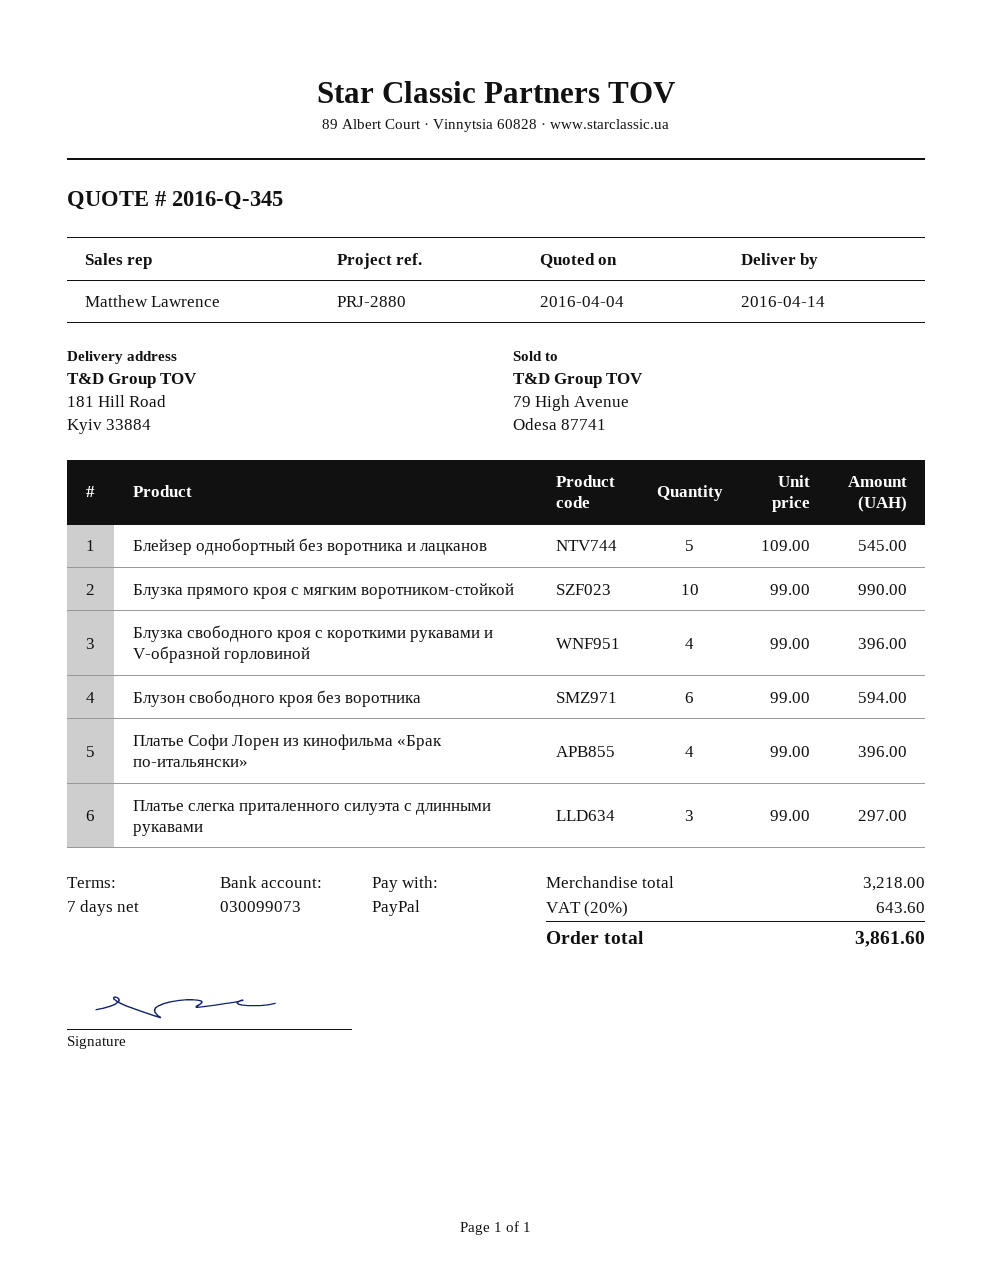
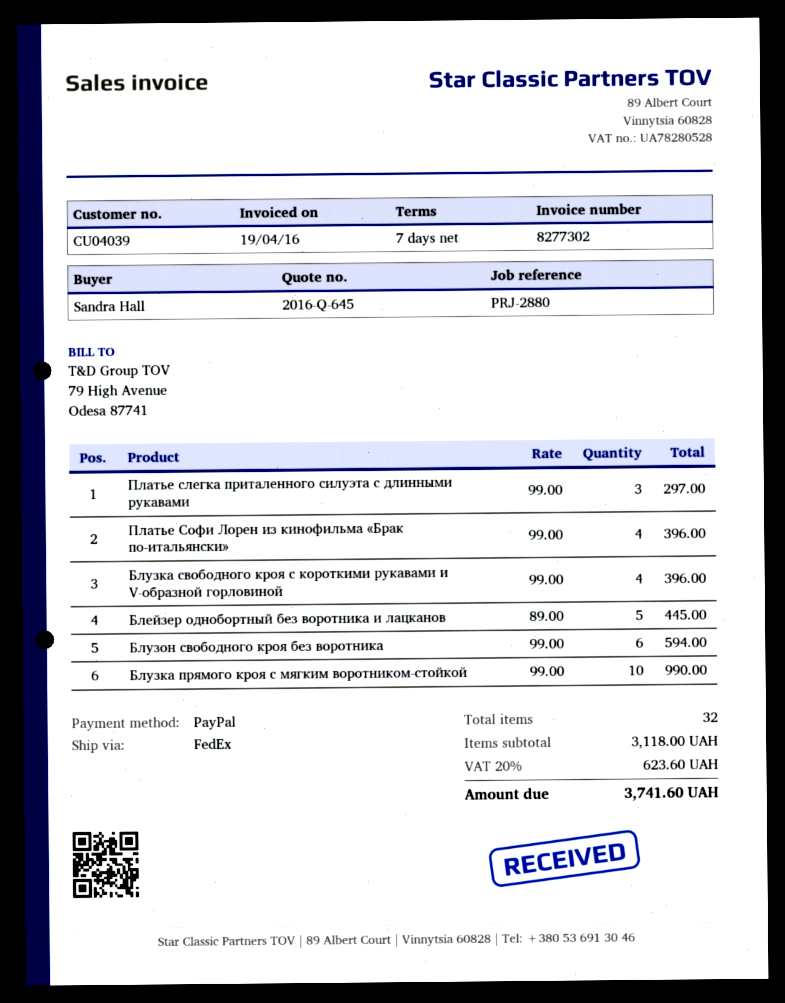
quote number: 2016-Q-345 -> 2016-Q-645
Блейзер однобортный без воротника и лацканов: 5 x 109.00 = 545.00 -> 5 x 89.00 = 445.00
subtotal: 3218.00 -> 3118.00
tax: 20% = 643.60 -> 20% = 623.60
total: 3861.60 -> 3741.60

